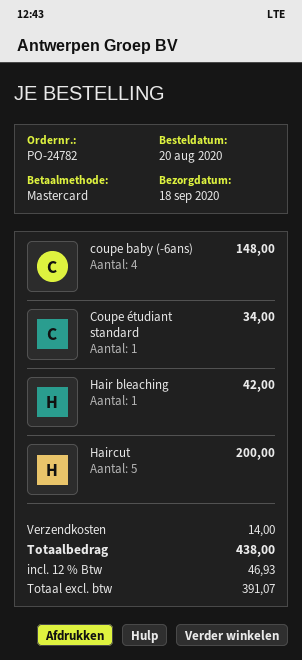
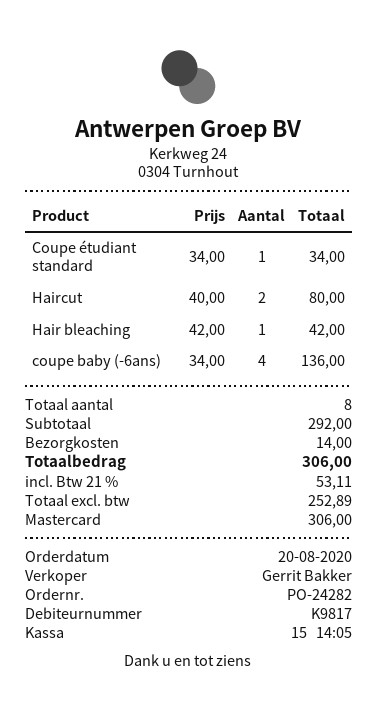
order number: PO-24782 -> PO-24282
coupe baby (-6ans): 4 for 148.00 -> 4 for 136.00
Haircut: 5 for 200.00 -> 2 for 80.00
net: 391.07 -> 252.89
tax: 12% = 46.93 -> 21% = 53.11
total: 438.00 -> 306.00

